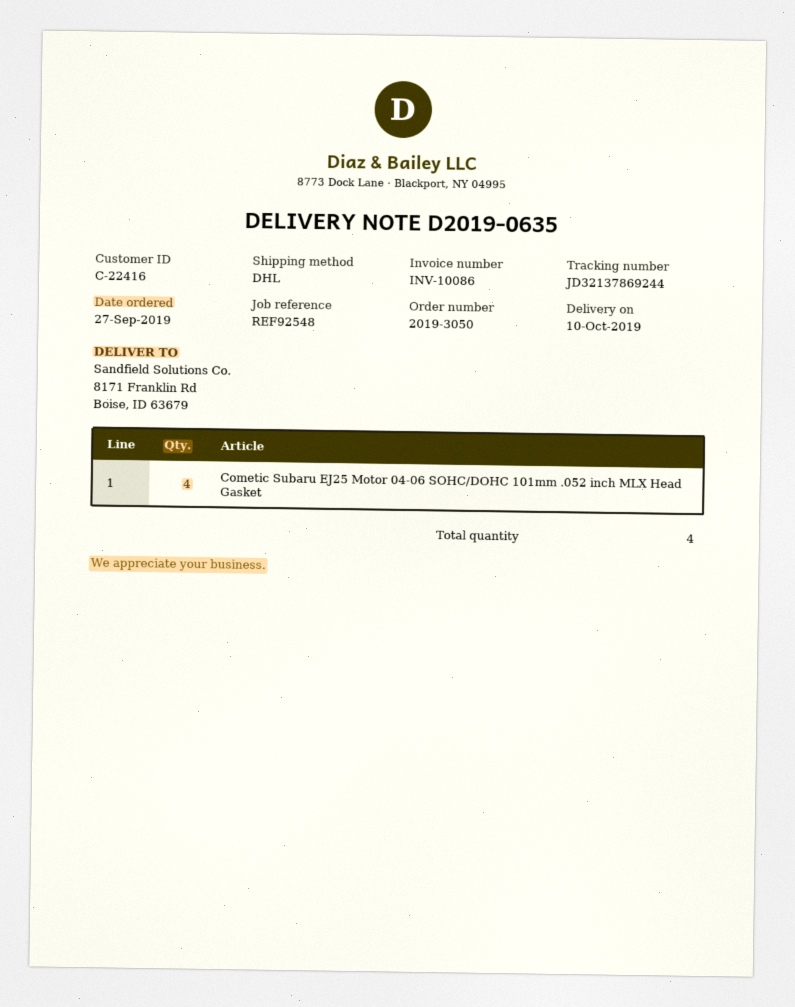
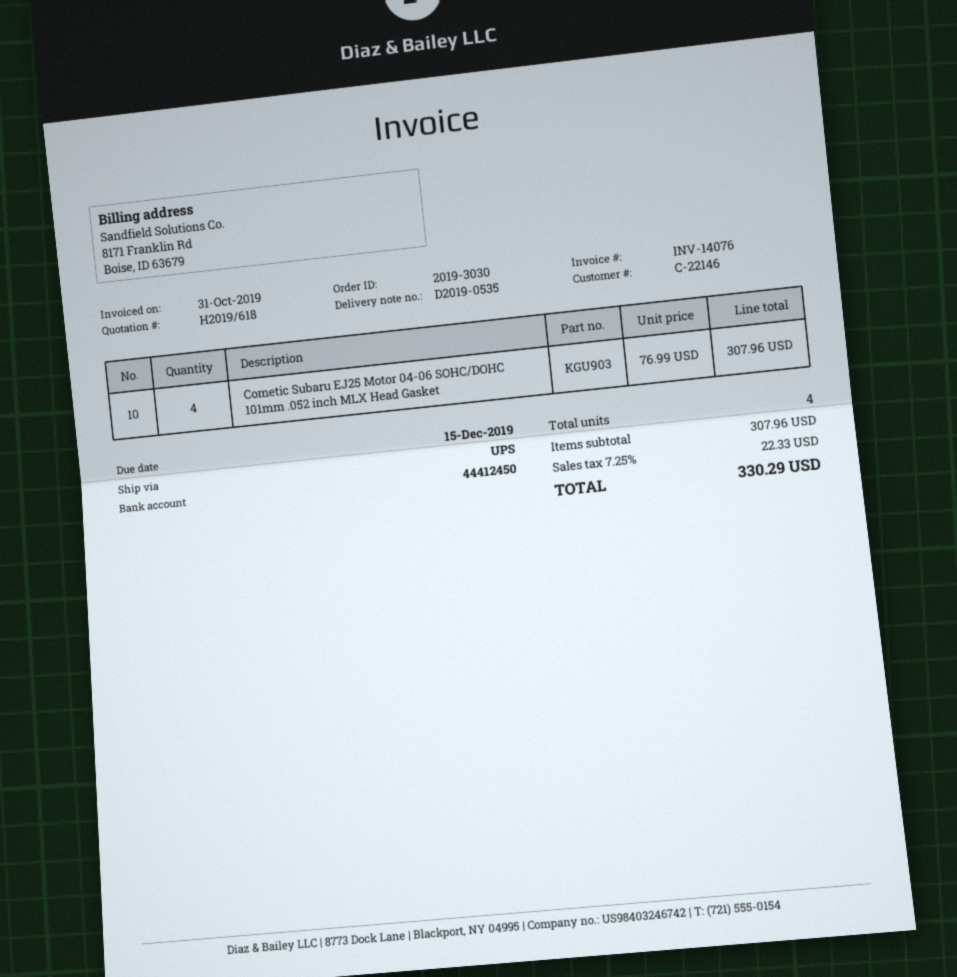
order number: 2019-3050 -> 2019-3030
delivery note number: D2019-0635 -> D2019-0535
invoice number: INV-10086 -> INV-14076
customer number: C-22416 -> C-22146
shipping method: DHL -> UPS

